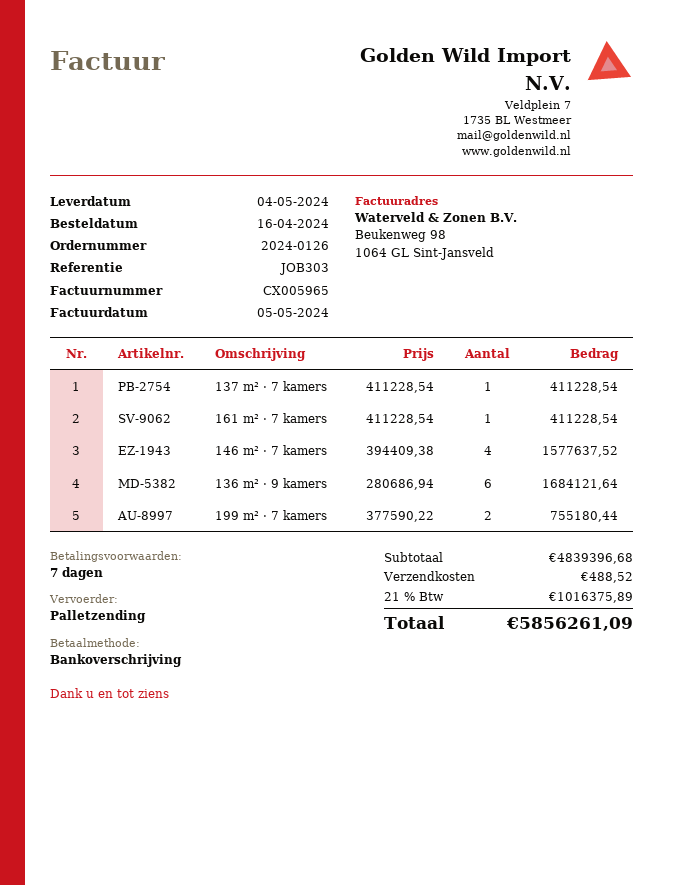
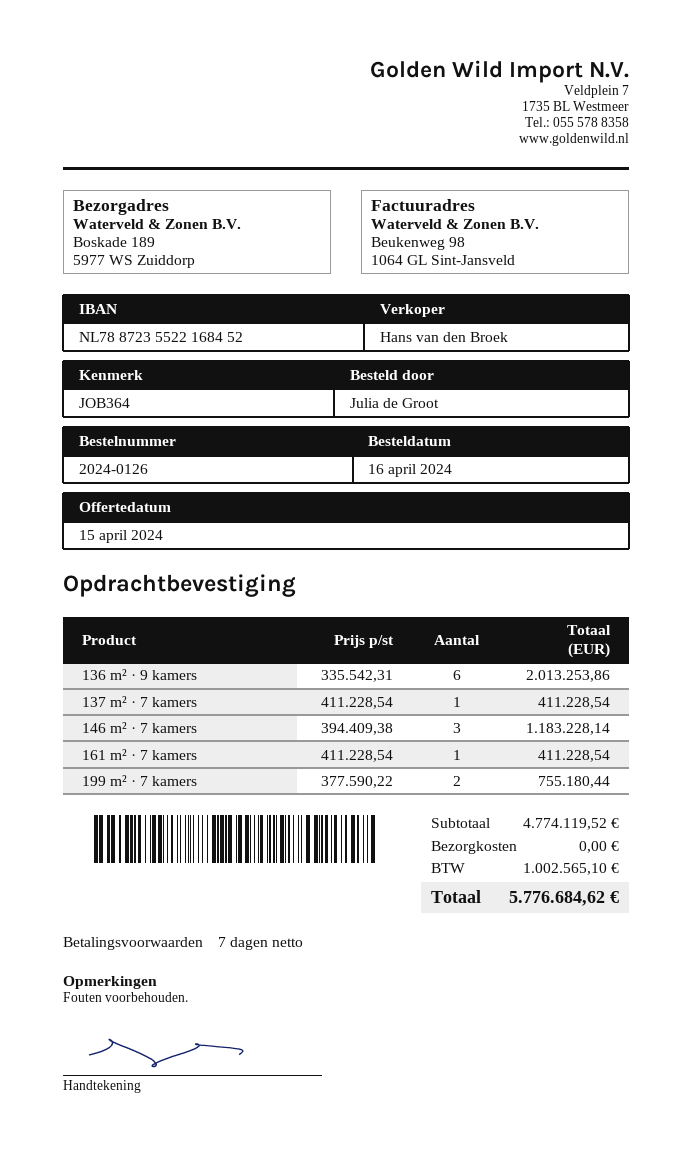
reference: JOB303 -> JOB364
146 m² · 7 kamers: 4 x 394409.38 = 1577637.52 -> 3 x 394409.38 = 1183228.14
136 m² · 9 kamers: 6 x 280686.94 = 1684121.64 -> 6 x 335542.31 = 2013253.86
subtotal: 4839396.68 -> 4774119.52
shipping: 488.52 -> 0.00
tax: 1016375.89 -> 1002565.10
total: 5856261.09 -> 5776684.62

